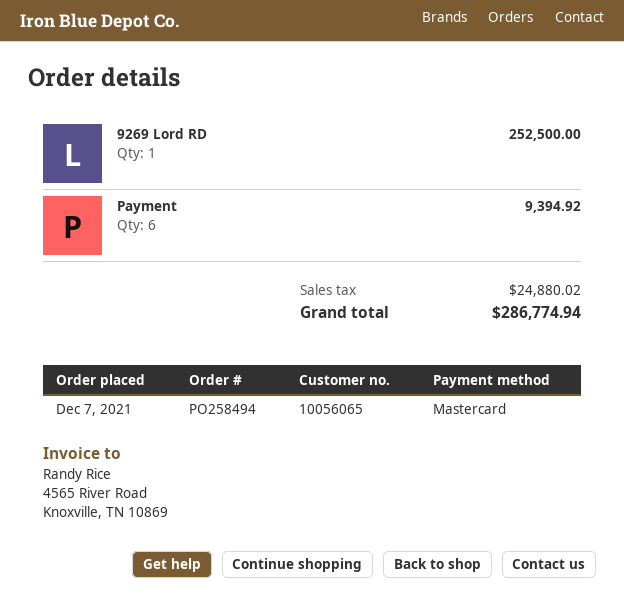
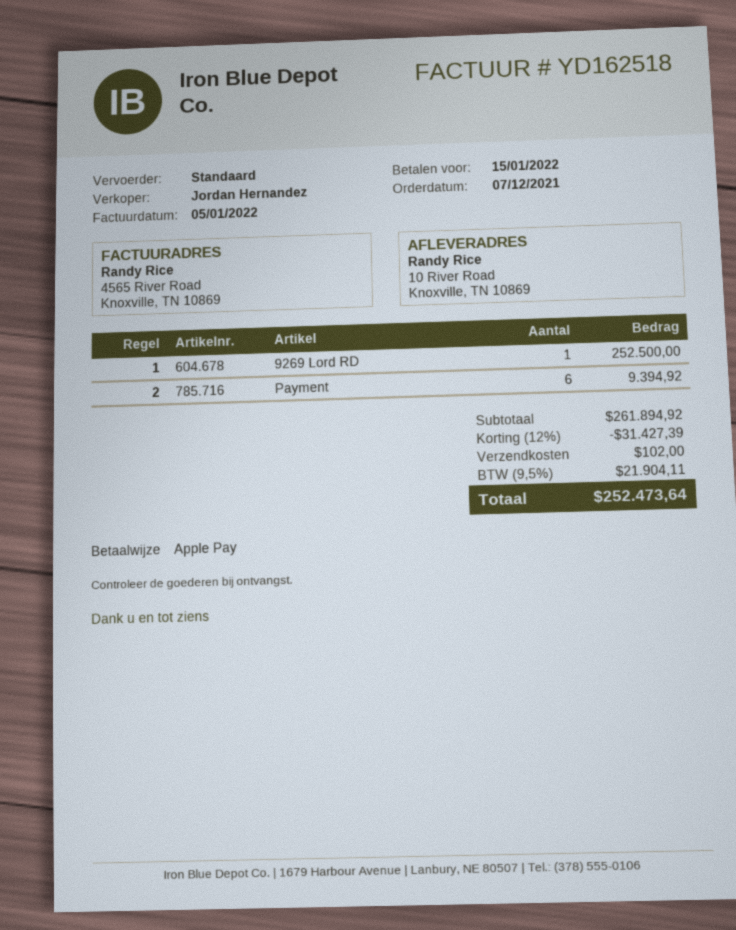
payment method: Mastercard -> Apple Pay
discount: none -> 12% = 31427.39
shipping: none -> 102.00
tax: 24880.02 -> 21904.11
total: 286774.94 -> 252473.64

